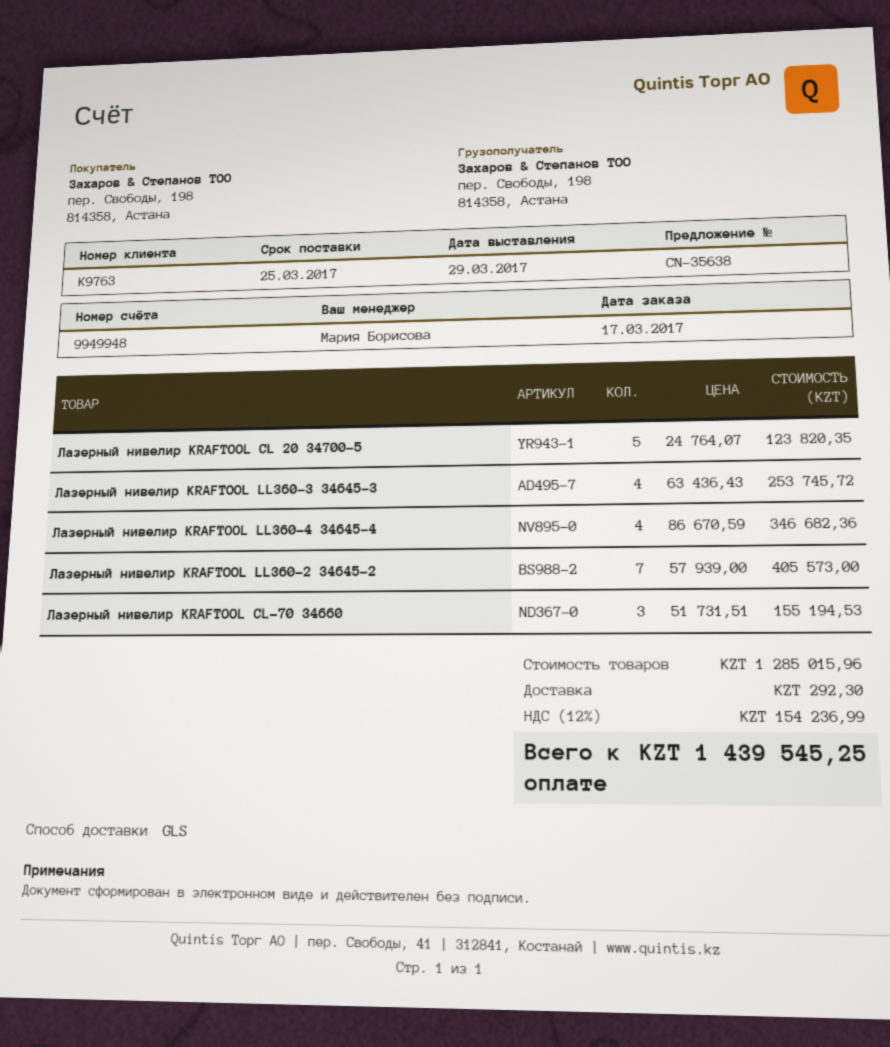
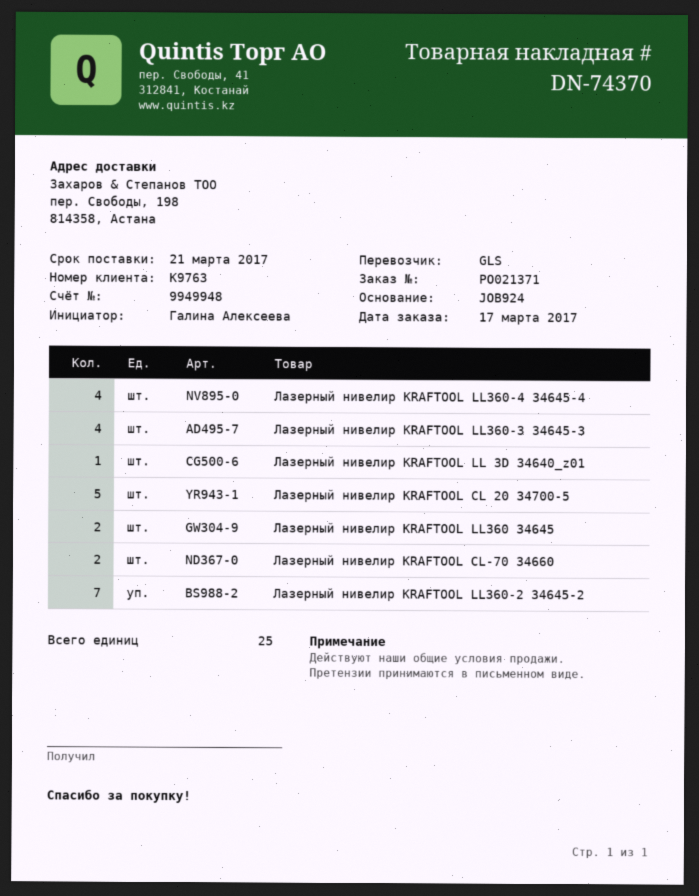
delivery date: 2017-03-25 -> 2017-03-21
Лазерный нивелир KRAFTOOL CL-70 34660: 3 -> 2
Лазерный нивелир KRAFTOOL LL 3D 34640_z01: none -> 1
Лазерный нивелир KRAFTOOL LL360 34645: none -> 2

